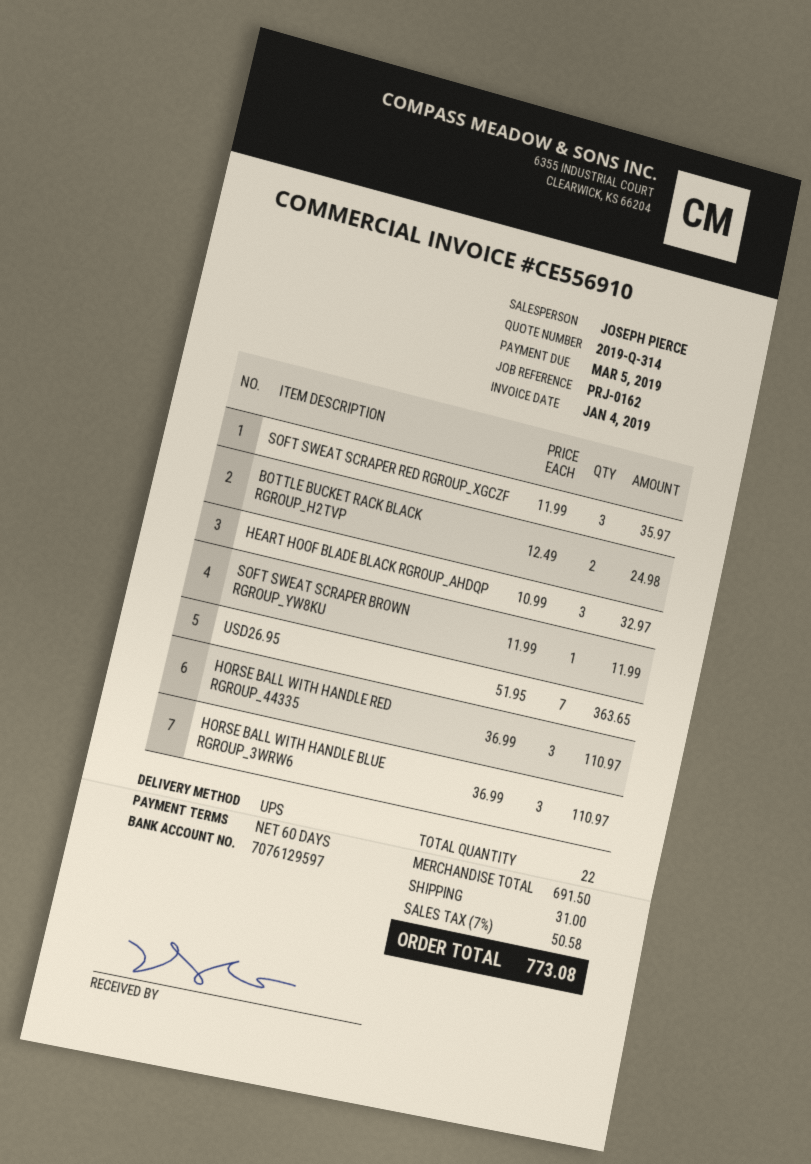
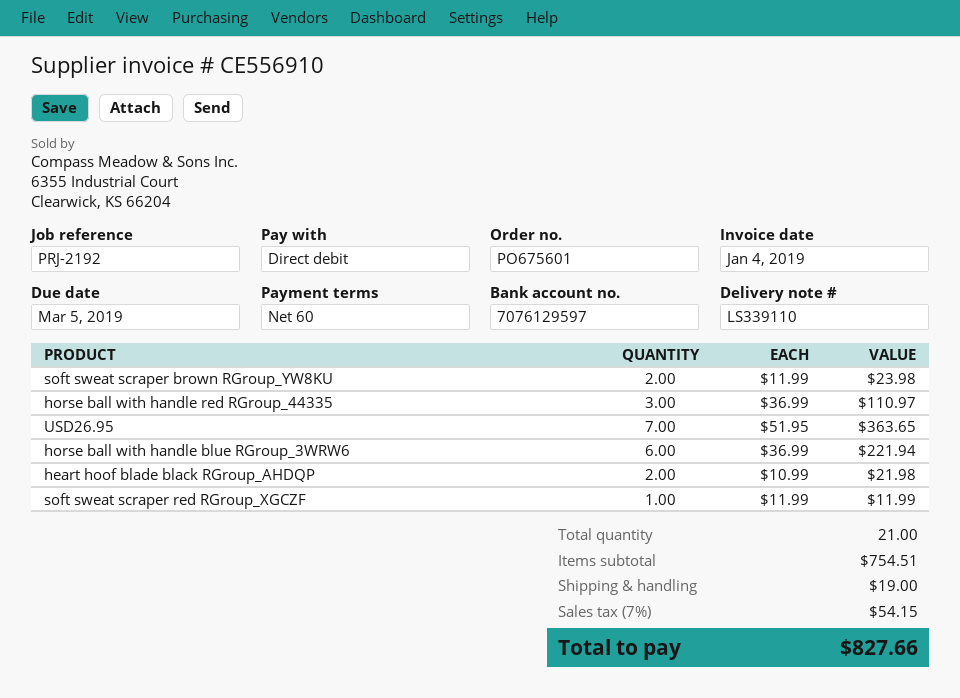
reference: PRJ-0162 -> PRJ-2192
SOFT SWEAT SCRAPER RED RGROUP_XGCZF: 3 x 11.99 = 35.97 -> 1 x 11.99 = 11.99
BOTTLE BUCKET RACK BLACK RGROUP_H2TVP: 2 x 12.49 = 24.98 -> none
HEART HOOF BLADE BLACK RGROUP_AHDQP: 3 x 10.99 = 32.97 -> 2 x 10.99 = 21.98
SOFT SWEAT SCRAPER BROWN RGROUP_YW8KU: 1 x 11.99 = 11.99 -> 2 x 11.99 = 23.98
HORSE BALL WITH HANDLE BLUE RGROUP_3WRW6: 3 x 36.99 = 110.97 -> 6 x 36.99 = 221.94
total quantity: 22 -> 21
subtotal: 691.50 -> 754.51
shipping: 31.00 -> 19.00
tax: 7% = 50.58 -> 7% = 54.15
total: 773.08 -> 827.66

